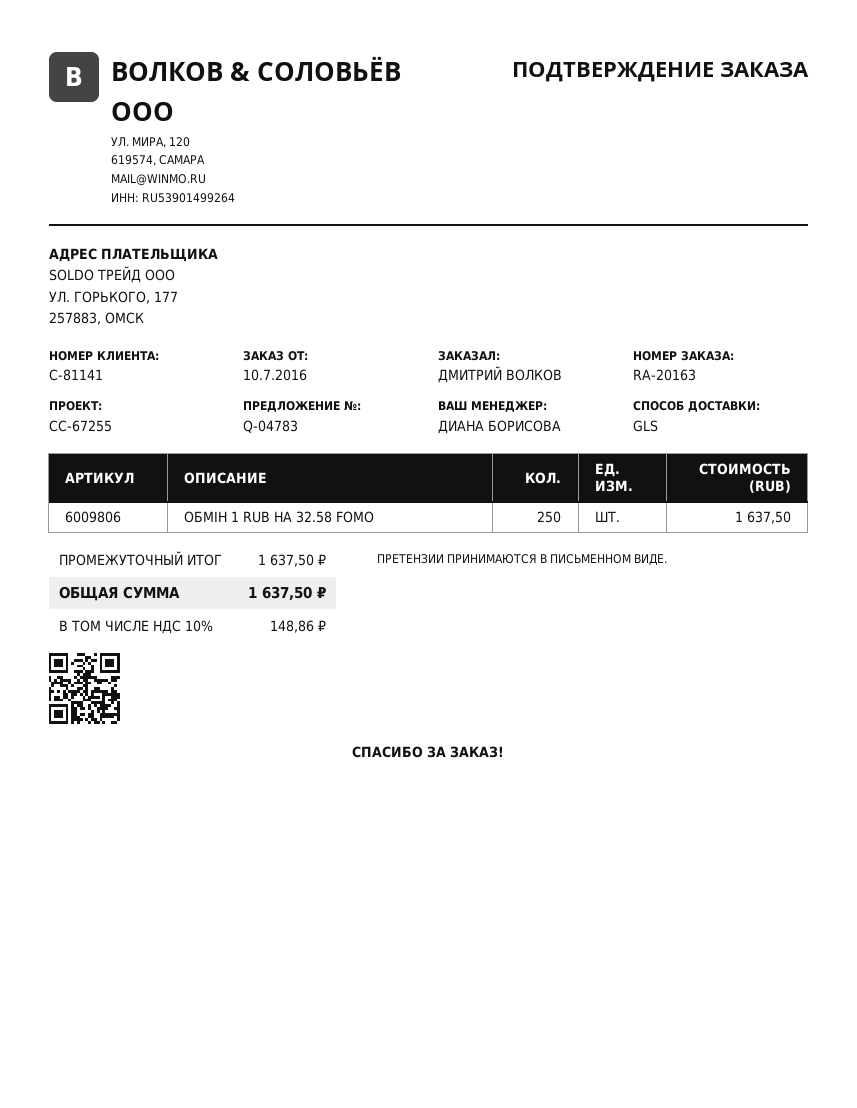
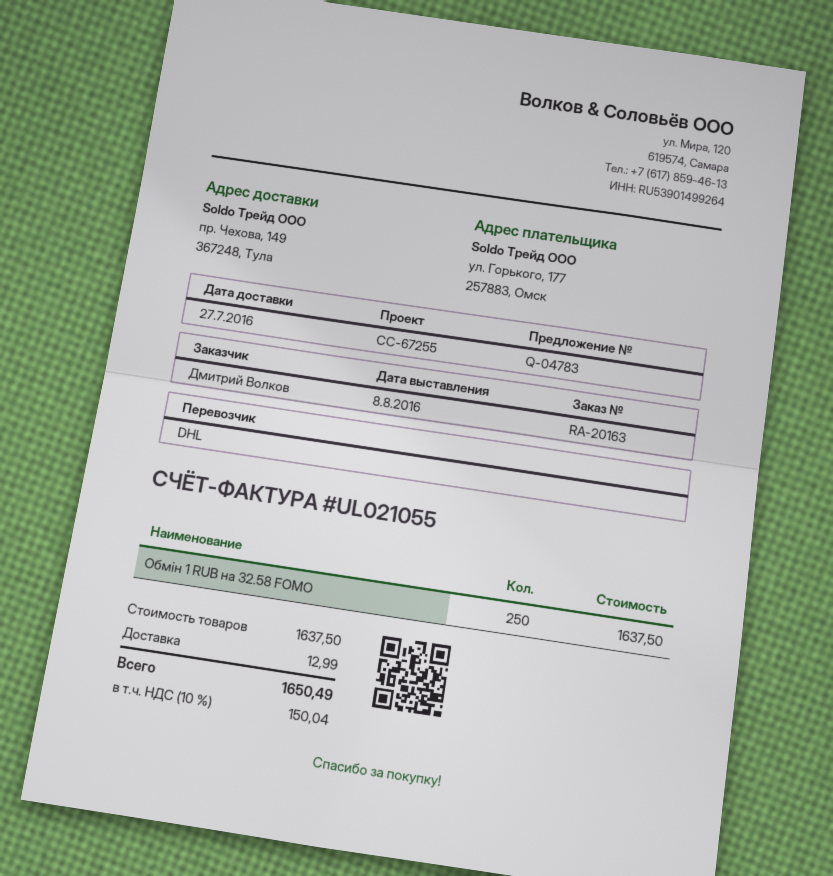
shipping method: GLS -> DHL
shipping: none -> 12.99
tax: 10% = 148.86 -> 10% = 150.04
total: 1637.50 -> 1650.49

